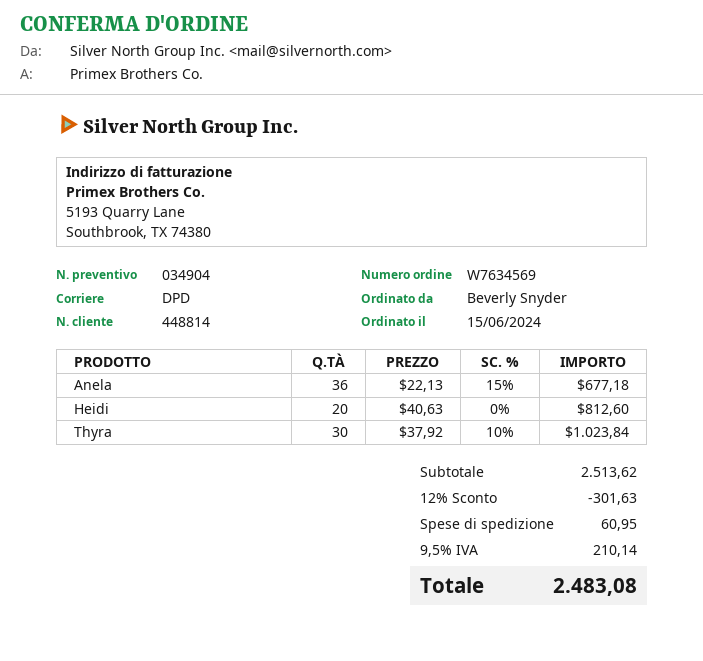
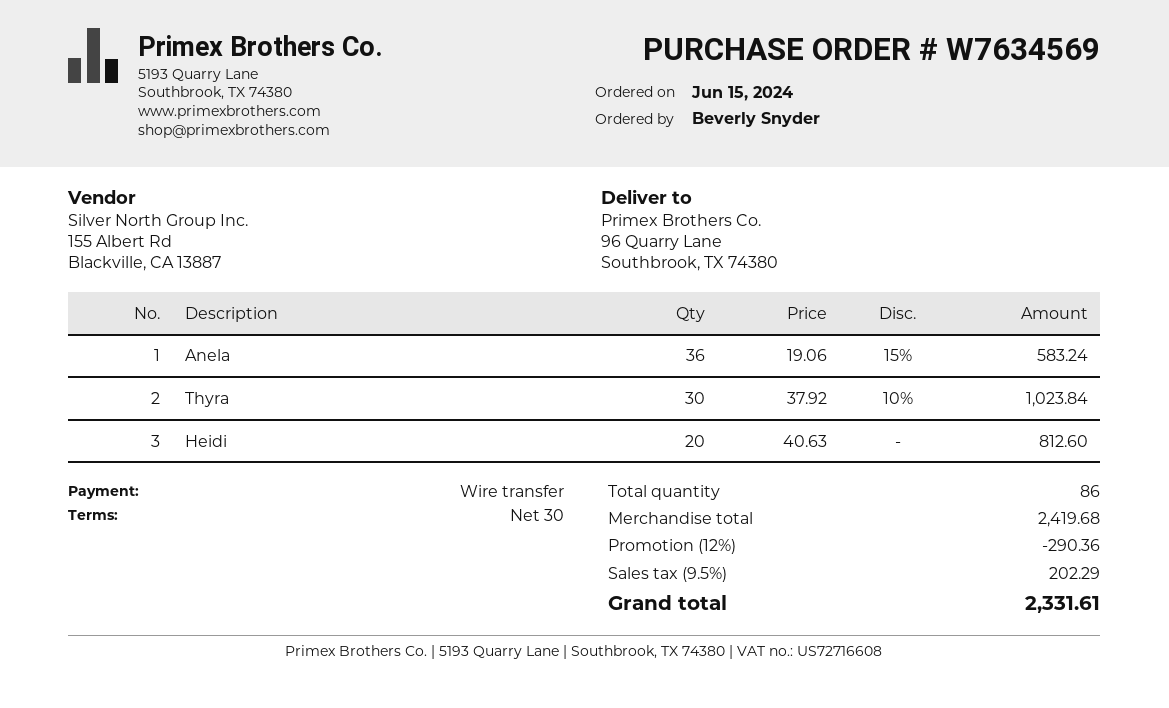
Anela: 36 x 22.13 - 15% = 677.18 -> 36 x 19.06 - 15% = 583.24
subtotal: 2513.62 -> 2419.68
discount: 12% = 301.63 -> 12% = 290.36
shipping: 60.95 -> none
tax: 9.5% = 210.14 -> 9.5% = 202.29
total: 2483.08 -> 2331.61

